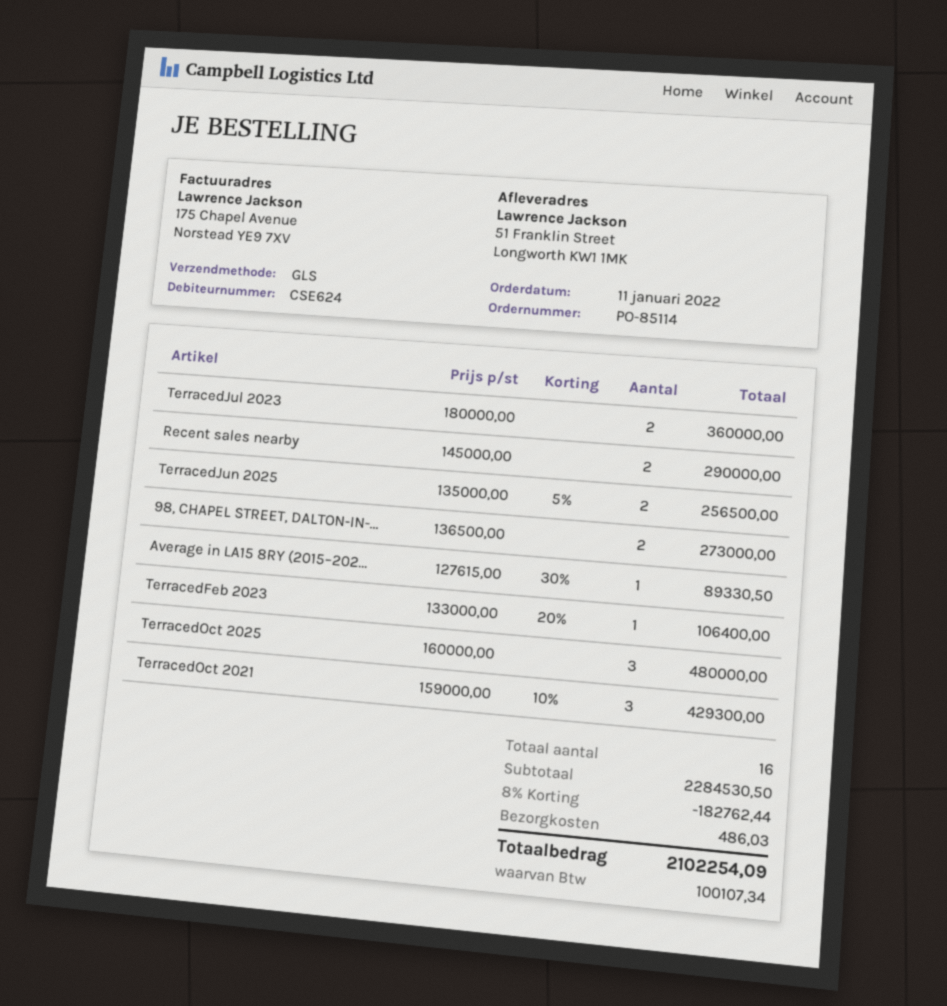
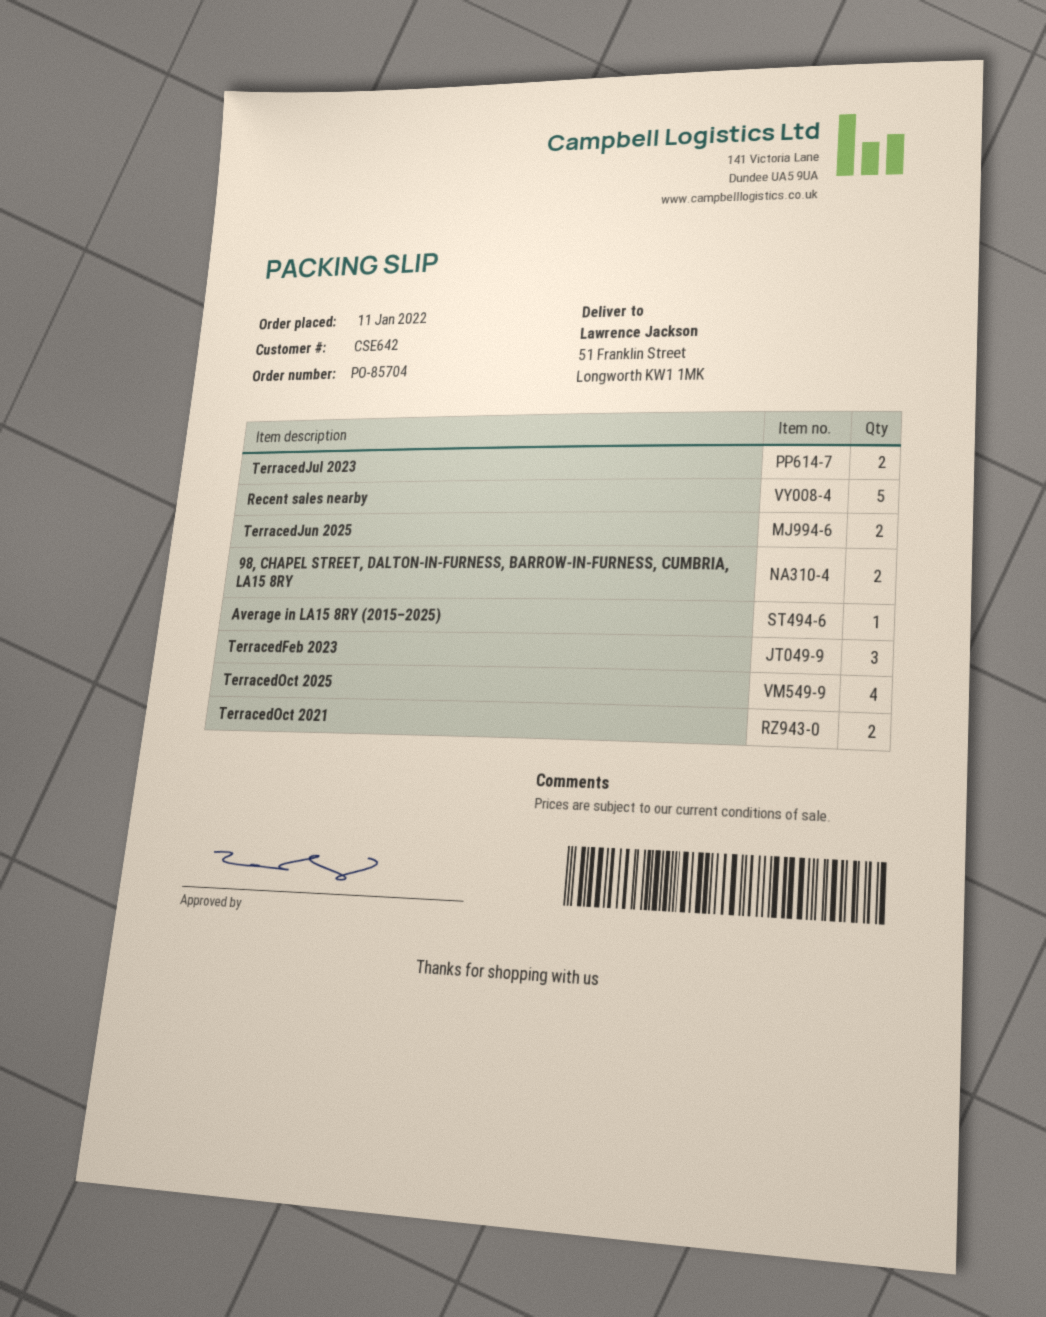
order number: PO-85114 -> PO-85704
customer number: CSE624 -> CSE642
Recent sales nearby: 2 -> 5
TerracedFeb 2023: 1 -> 3
TerracedOct 2025: 3 -> 4
TerracedOct 2021: 3 -> 2

